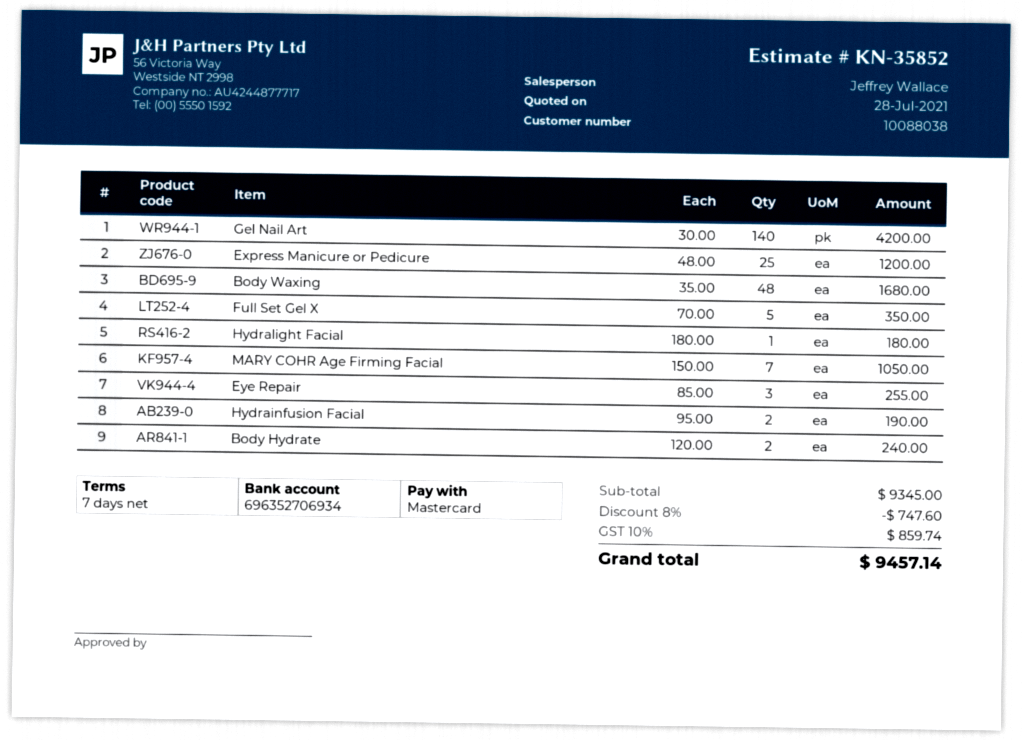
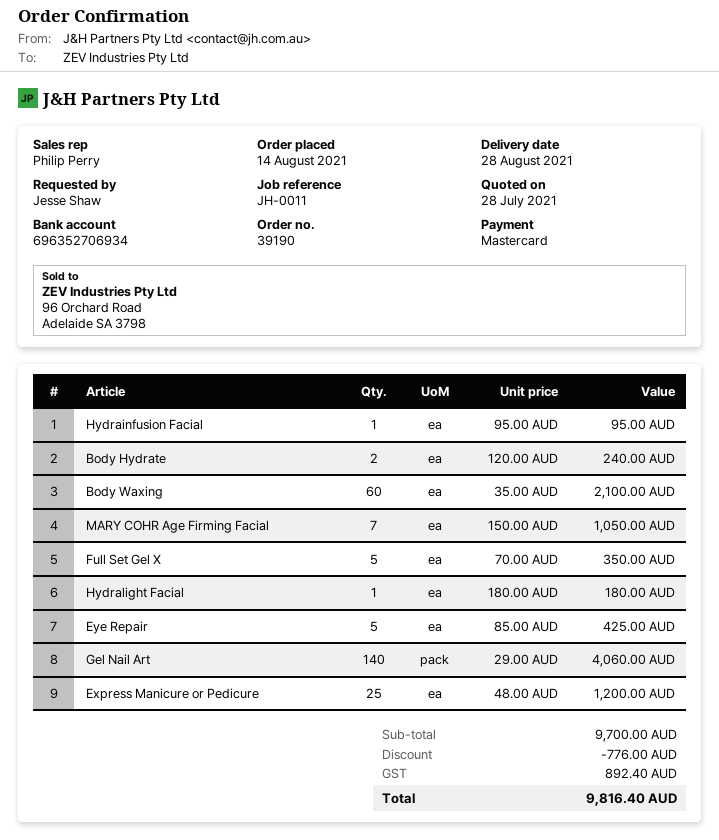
sales rep: Jeffrey Wallace -> Philip Perry
Gel Nail Art: 140 x 30.00 = 4200.00 -> 140 x 29.00 = 4060.00
Body Waxing: 48 x 35.00 = 1680.00 -> 60 x 35.00 = 2100.00
Eye Repair: 3 x 85.00 = 255.00 -> 5 x 85.00 = 425.00
Hydrainfusion Facial: 2 x 95.00 = 190.00 -> 1 x 95.00 = 95.00
subtotal: 9345.00 -> 9700.00
discount: 747.60 -> 776.00
tax: 859.74 -> 892.40
total: 9457.14 -> 9816.40

